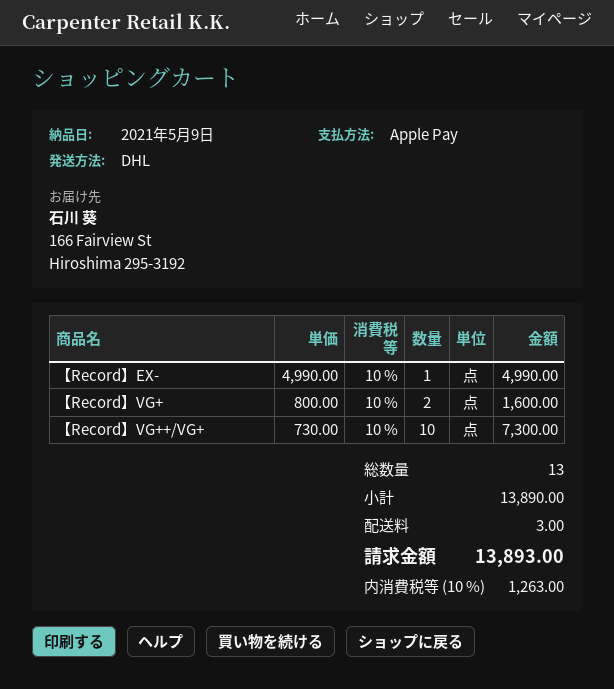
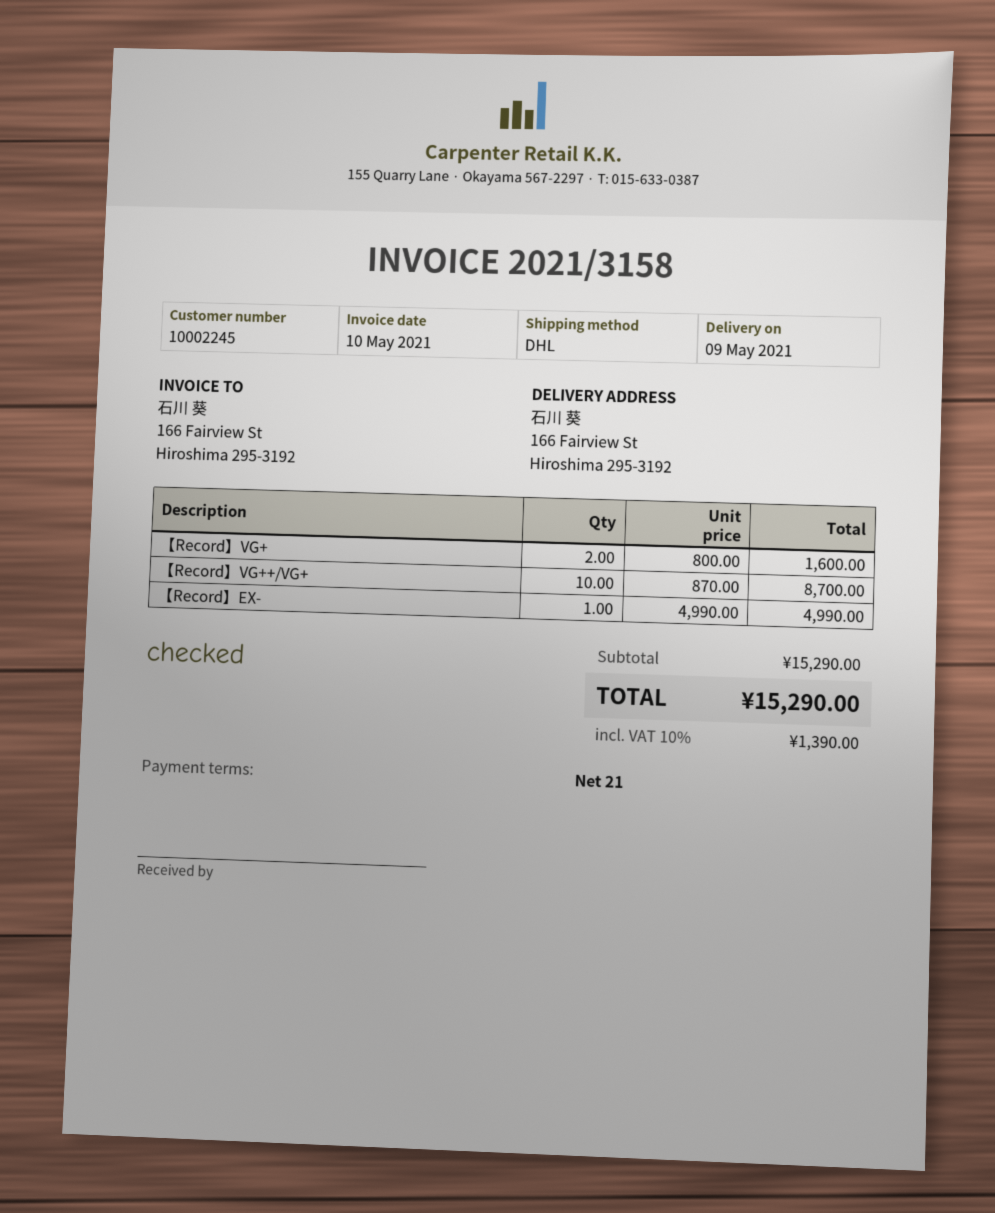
【Record】VG++/VG+: 10 x 730.00 = 7300.00 -> 10 x 870.00 = 8700.00
subtotal: 13890.00 -> 15290.00
shipping: 3.00 -> none
tax: 10% = 1263.00 -> 10% = 1390.00
total: 13893.00 -> 15290.00

